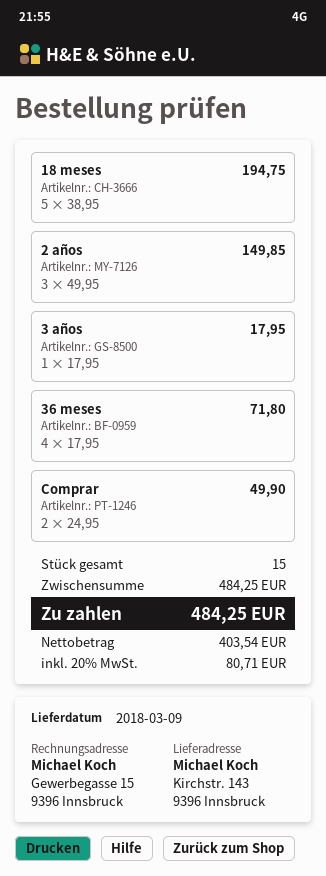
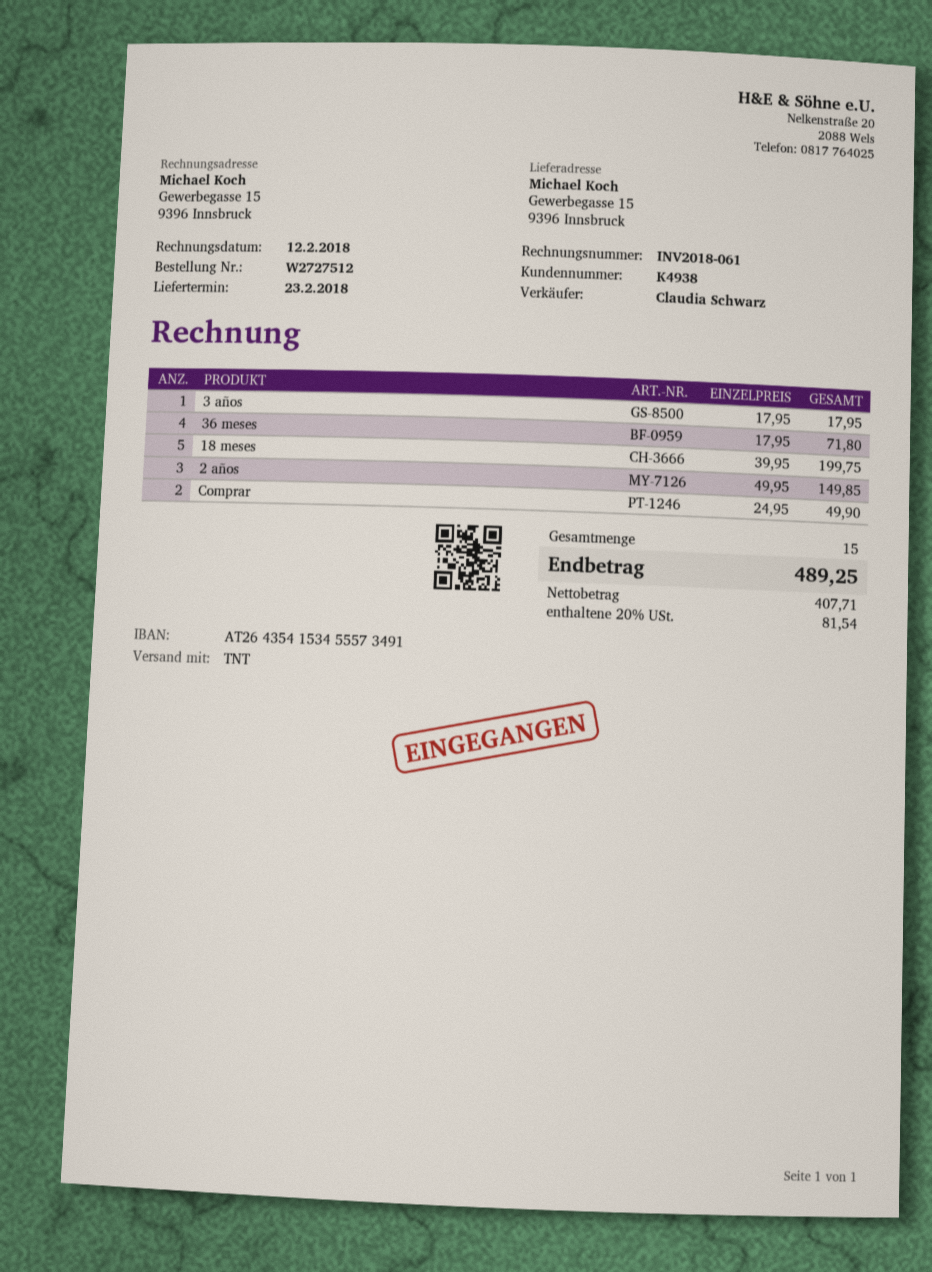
delivery date: 2018-03-09 -> 2018-02-23
ship to: Kirchstr. 143, 9396 Innsbruck -> Gewerbegasse 15, 9396 Innsbruck
18 meses: 5 x 38.95 = 194.75 -> 5 x 39.95 = 199.75
net: 403.54 -> 407.71
tax: 20% = 80.71 -> 20% = 81.54
total: 484.25 -> 489.25

